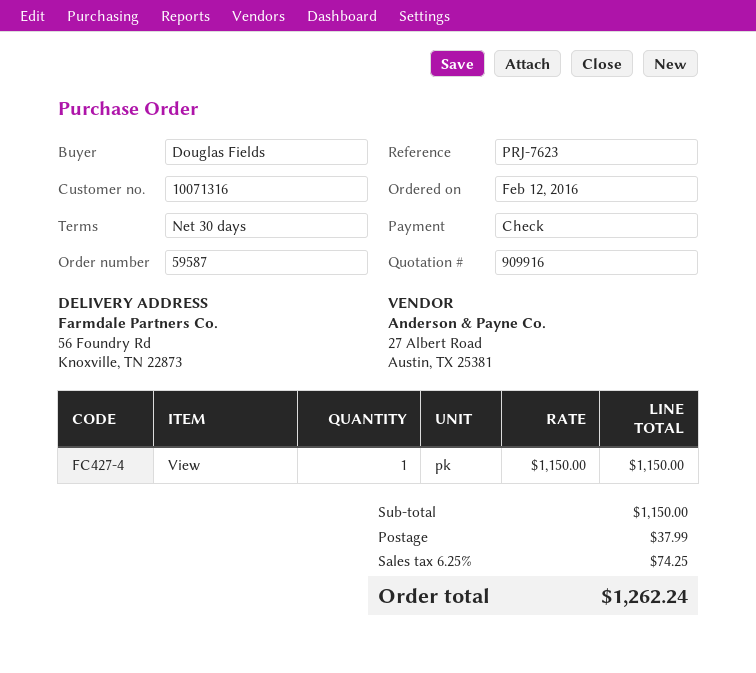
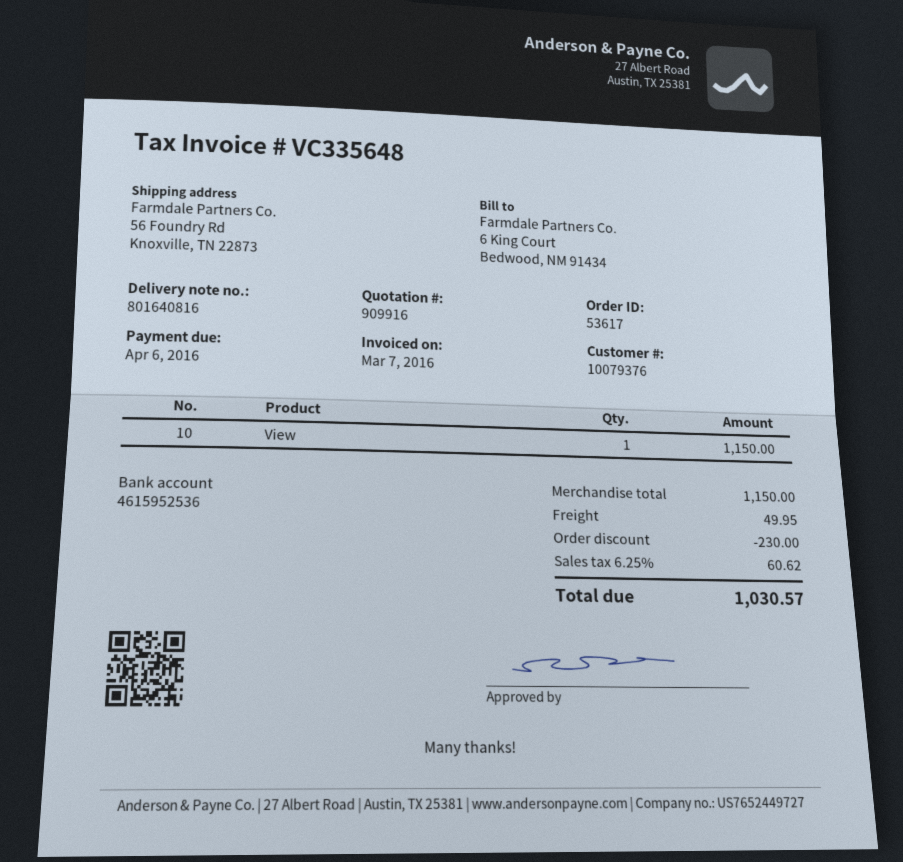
order number: 59587 -> 53617
customer number: 10071316 -> 10079376
discount: none -> 230.00
shipping: 37.99 -> 49.95
tax: 6.25% = 74.25 -> 6.25% = 60.62
total: 1262.24 -> 1030.57

